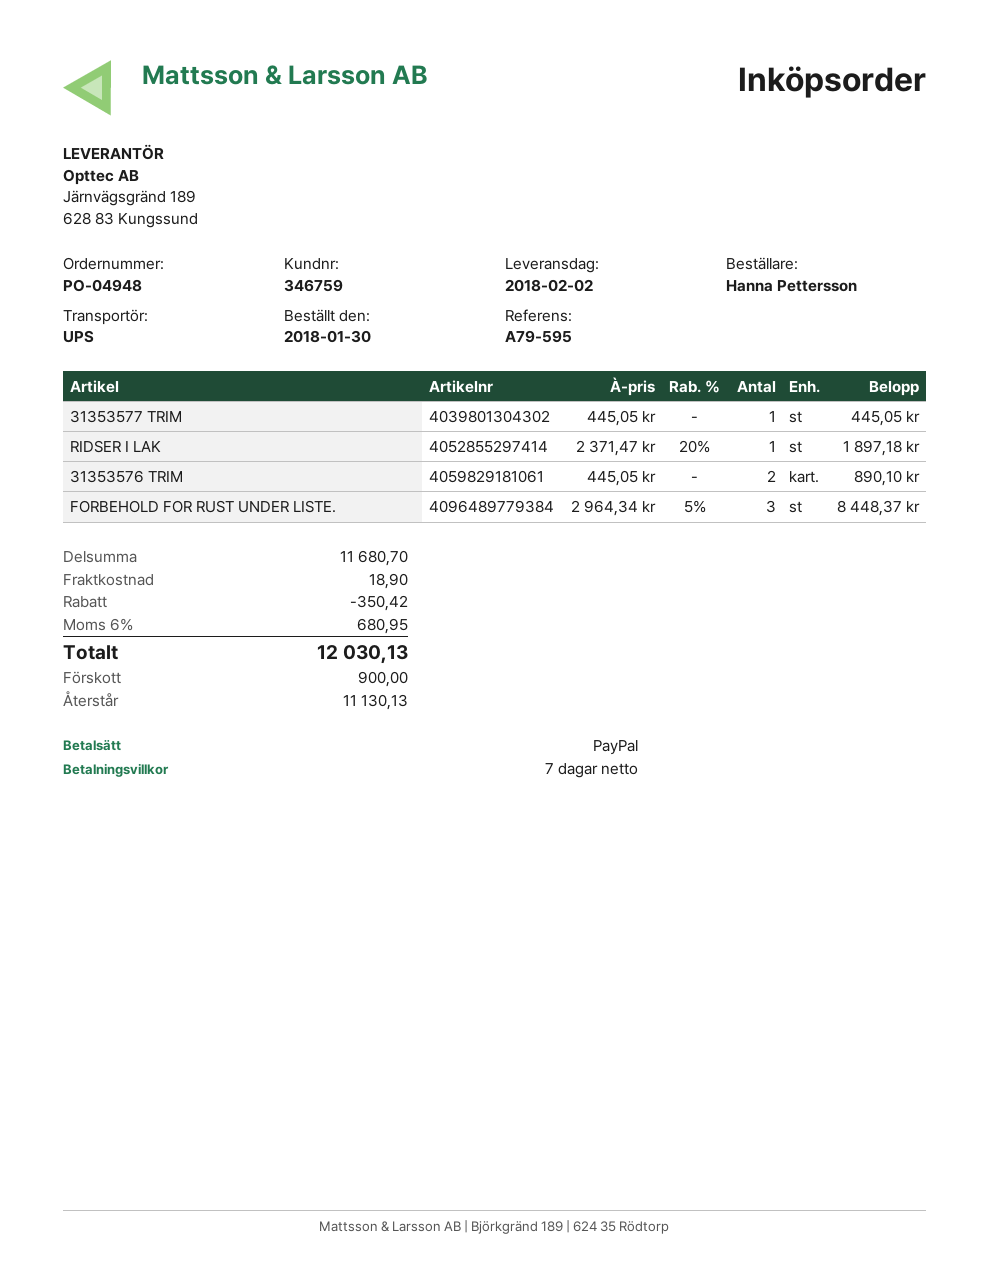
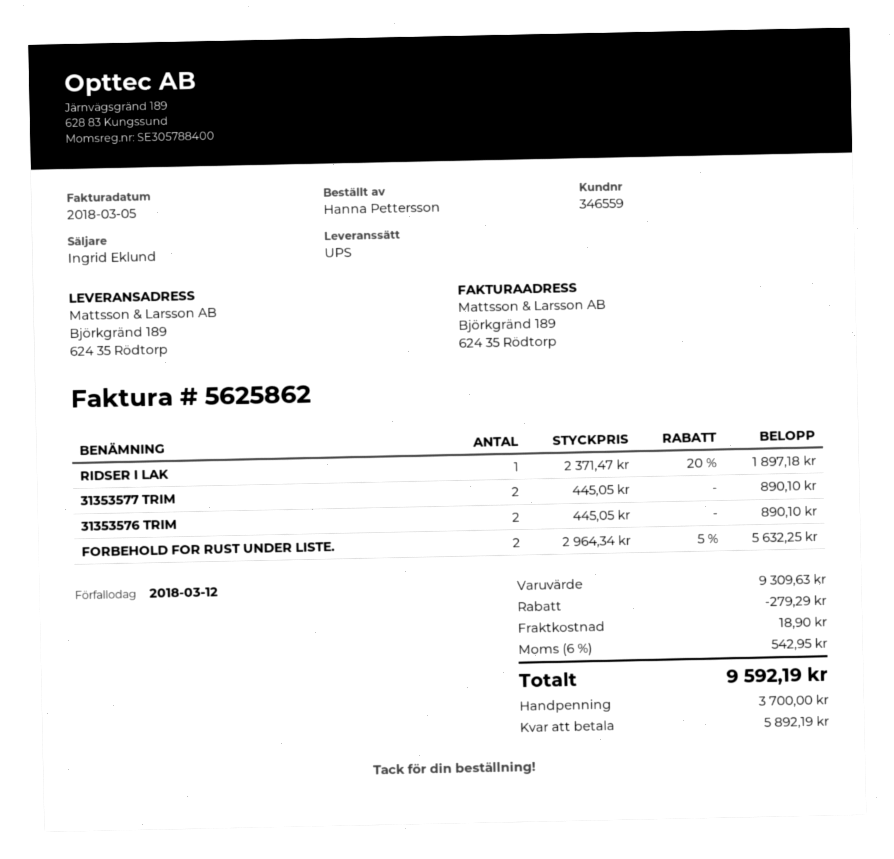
customer number: 346759 -> 346559
31353577 TRIM: 1 x 445.05 = 445.05 -> 2 x 445.05 = 890.10
FORBEHOLD FOR RUST UNDER LISTE.: 3 x 2964.34 - 5% = 8448.37 -> 2 x 2964.34 - 5% = 5632.25
subtotal: 11680.70 -> 9309.63
discount: 350.42 -> 279.29
tax: 6% = 680.95 -> 6% = 542.95
total: 12030.13 -> 9592.19
deposit: 900.00 -> 3700.00
balance: 11130.13 -> 5892.19

